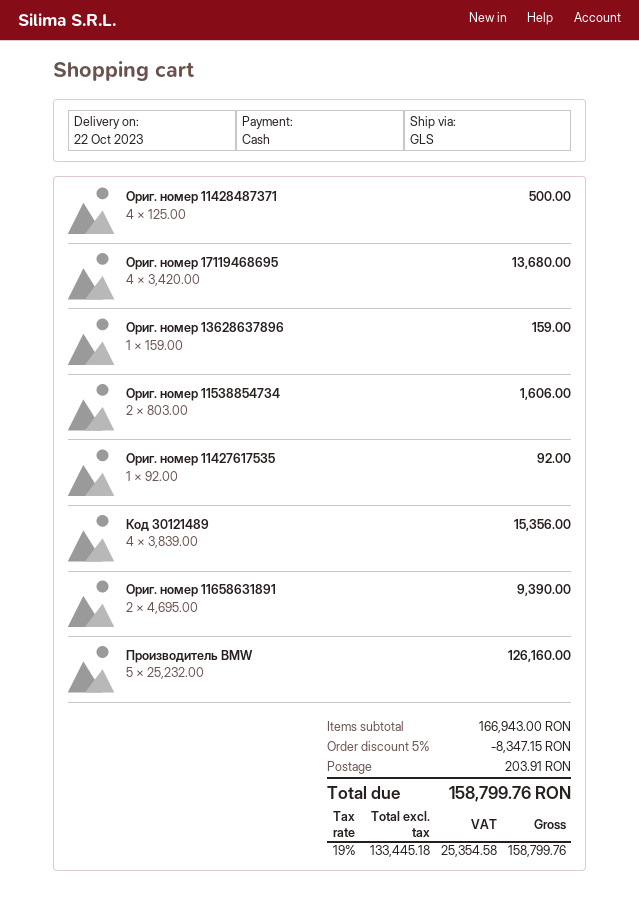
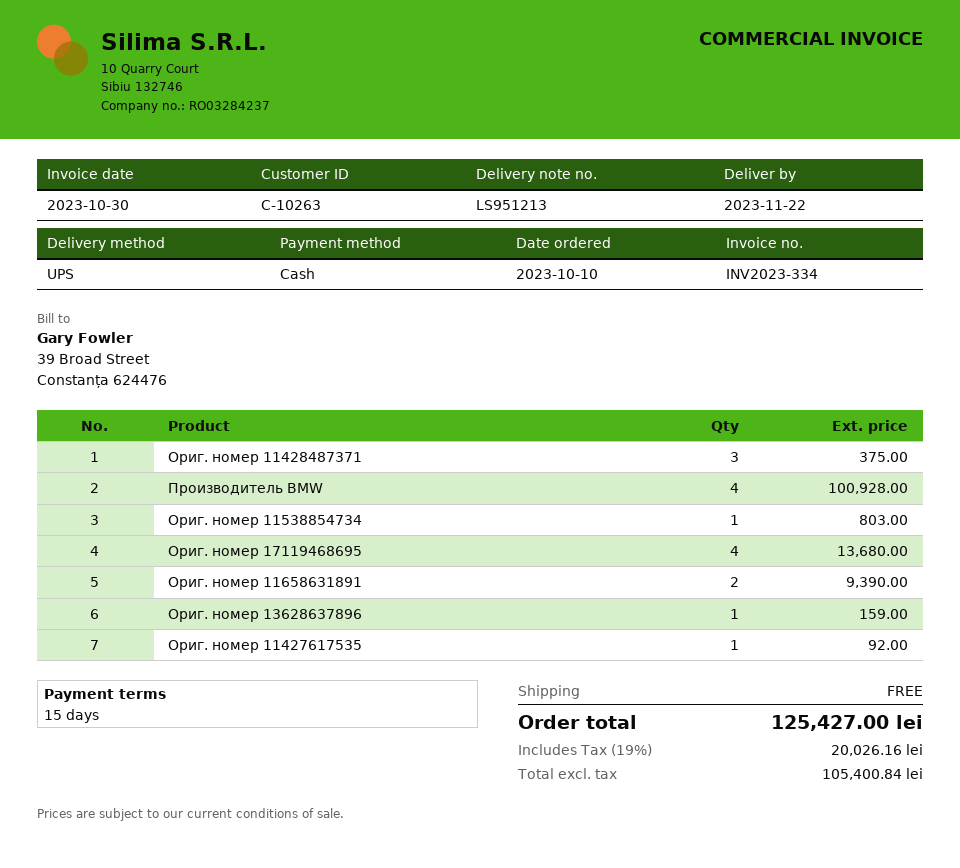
delivery date: 2023-10-22 -> 2023-11-22
shipping method: GLS -> UPS
Ориг. номер 11428487371: 4 for 500.00 -> 3 for 375.00
Ориг. номер 11538854734: 2 for 1606.00 -> 1 for 803.00
Код 30121489: 4 for 15356.00 -> none
Производитель BMW: 5 for 126160.00 -> 4 for 100928.00
discount: 5% = 8347.15 -> none
shipping: 203.91 -> 0.00
net: 133445.18 -> 105400.84
tax: 19% = 25354.58 -> 19% = 20026.16
total: 158799.76 -> 125427.00

